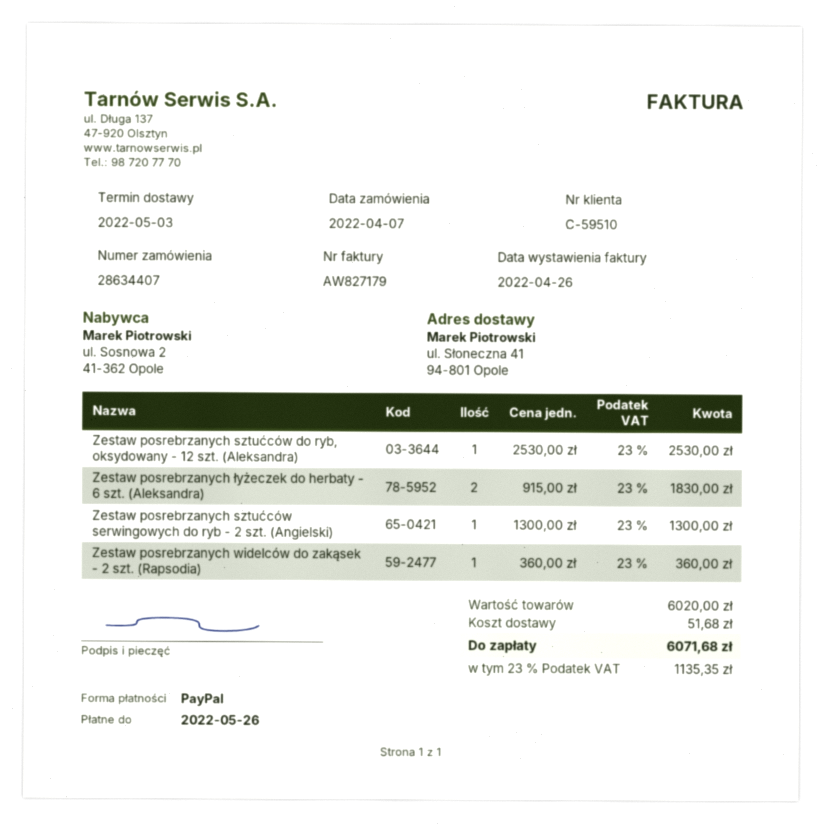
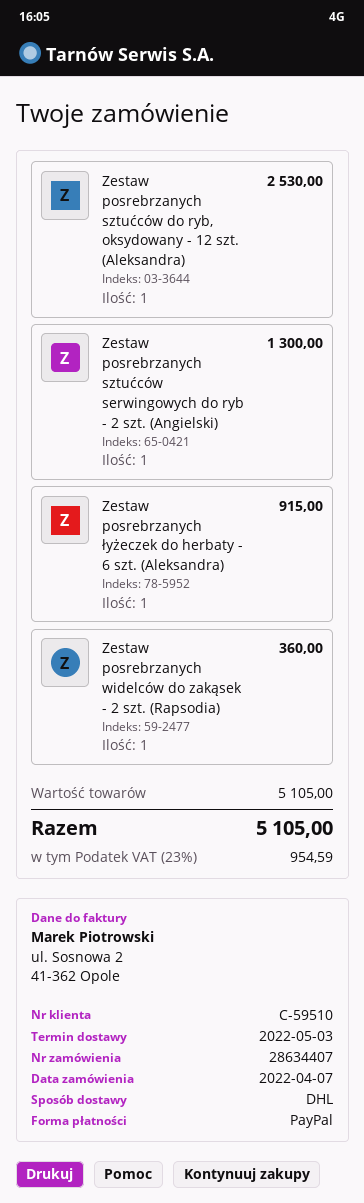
Zestaw posrebrzanych łyżeczek do herbaty - 6 szt. (Aleksandra): 2 for 1830.00 -> 1 for 915.00
subtotal: 6020.00 -> 5105.00
shipping: 51.68 -> none
tax: 23% = 1135.35 -> 23% = 954.59
total: 6071.68 -> 5105.00

